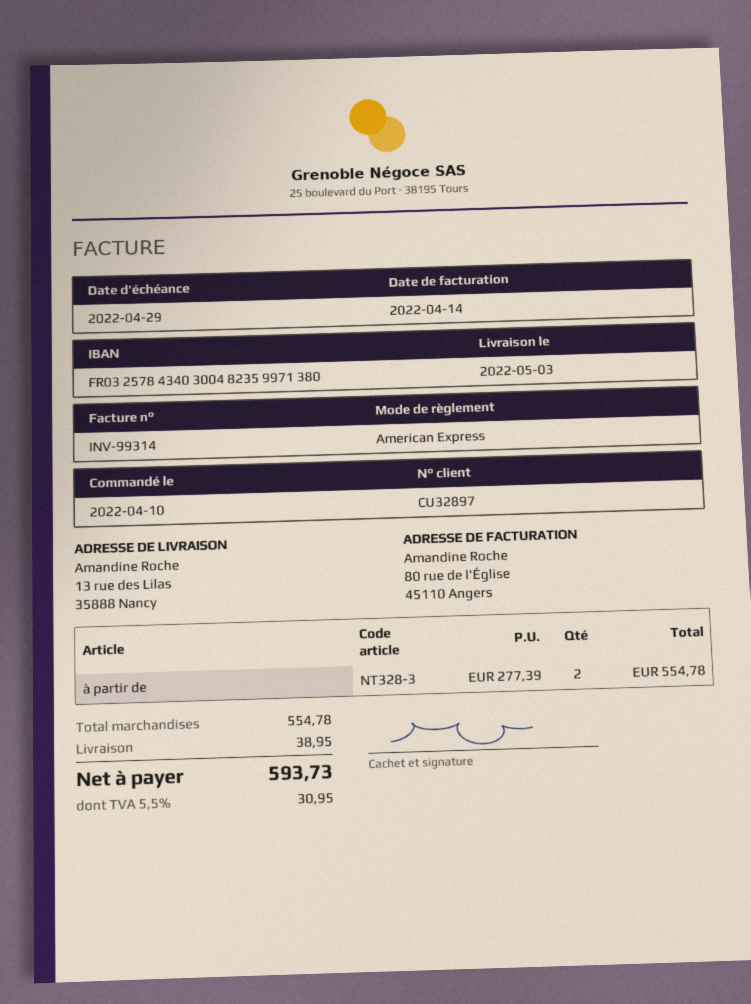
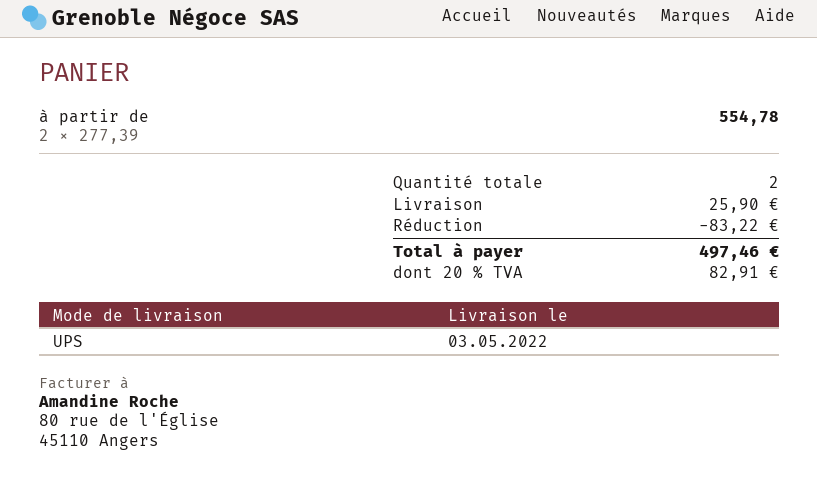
discount: none -> 83.22
shipping: 38.95 -> 25.90
tax: 5.5% = 30.95 -> 20% = 82.91
total: 593.73 -> 497.46

